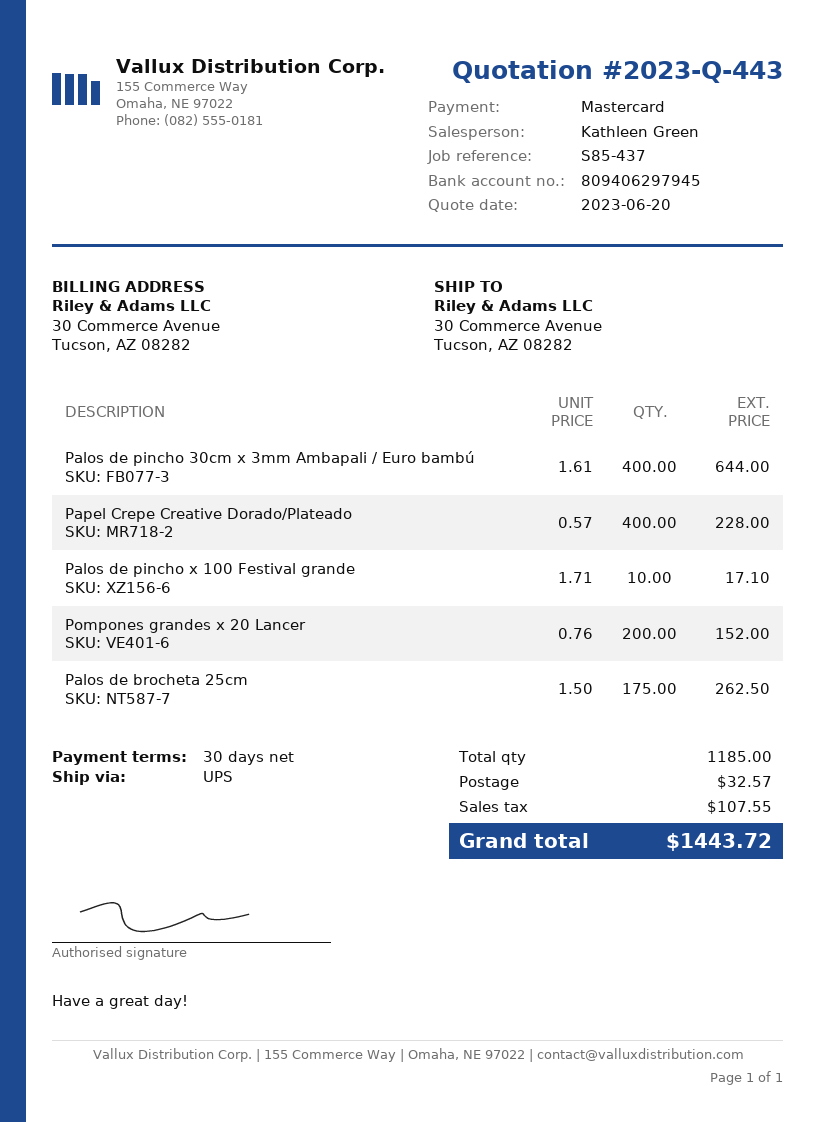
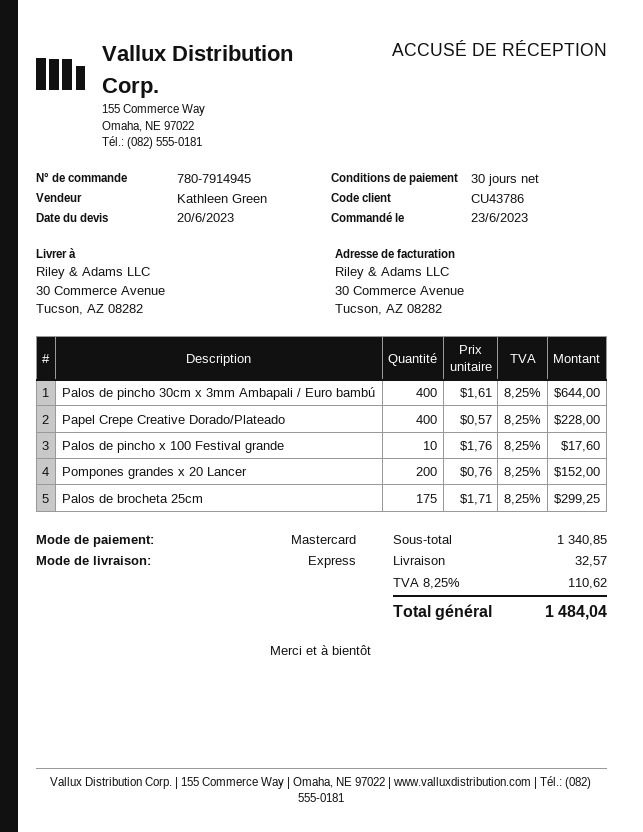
shipping method: UPS -> express
Palos de pincho x 100 Festival grande: 10 x 1.71 = 17.10 -> 10 x 1.76 = 17.60
Palos de brocheta 25cm: 175 x 1.50 = 262.50 -> 175 x 1.71 = 299.25
tax: 107.55 -> 110.62
total: 1443.72 -> 1484.04

